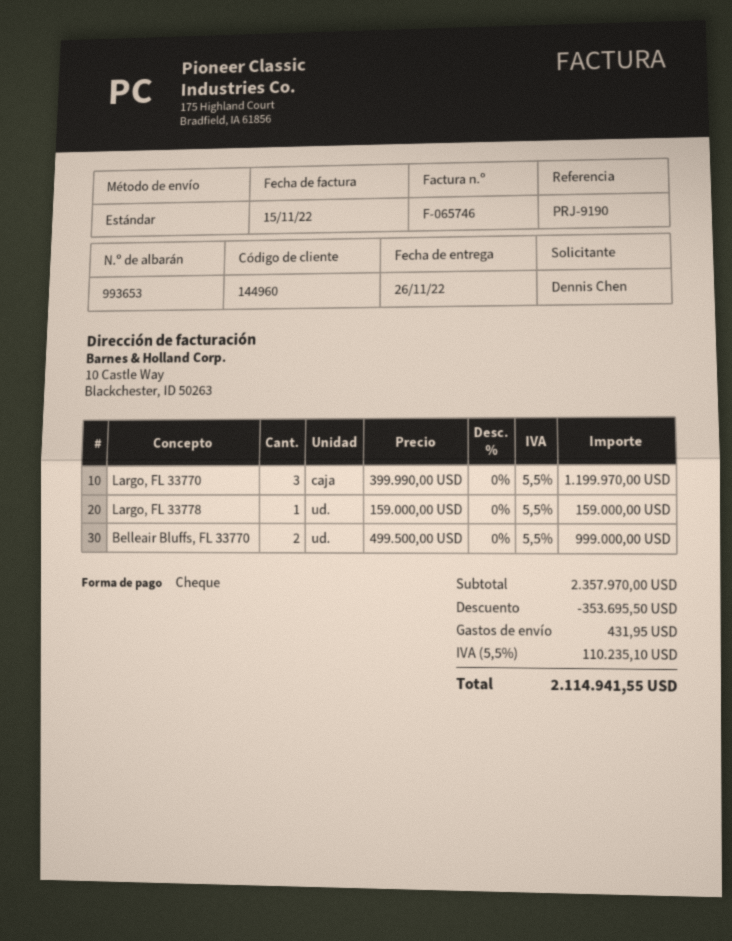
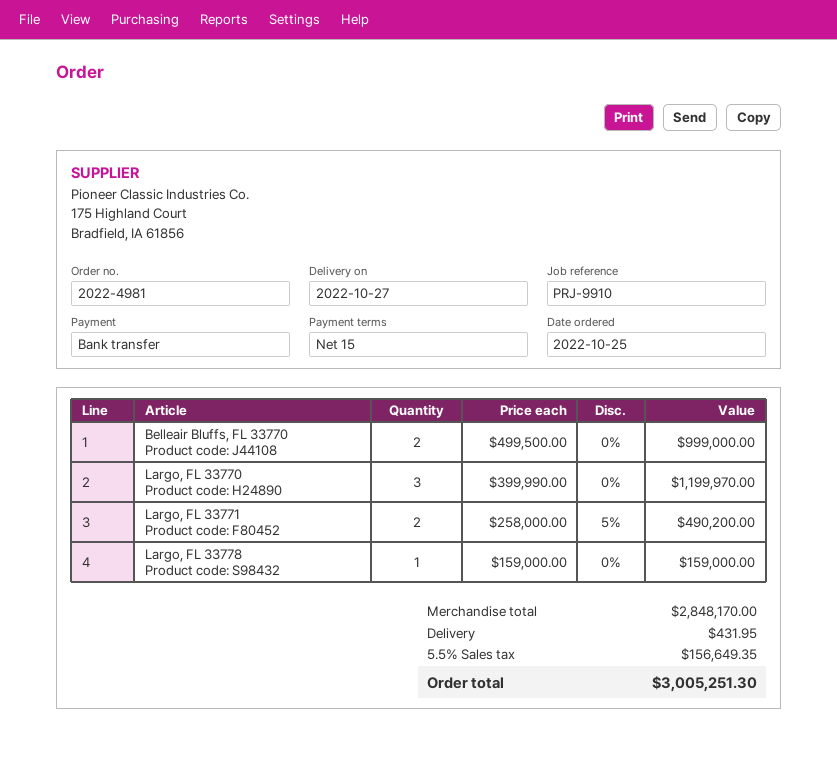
delivery date: 2022-11-26 -> 2022-10-27
reference: PRJ-9190 -> PRJ-9910
payment method: cheque -> bank transfer
Largo, FL 33771: none -> 2 x 258000.00 - 5% = 490200.00
subtotal: 2357970.00 -> 2848170.00
discount: 353695.50 -> none
tax: 5.5% = 110235.10 -> 5.5% = 156649.35
total: 2114941.55 -> 3005251.30

